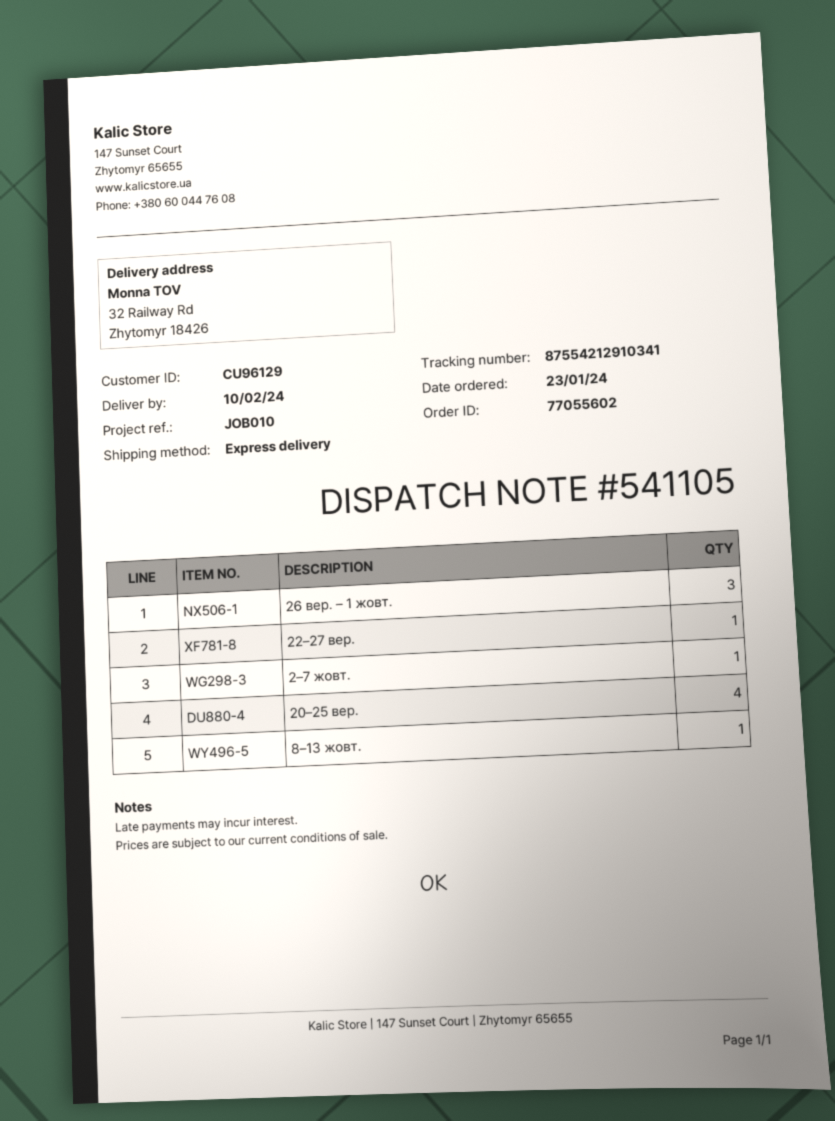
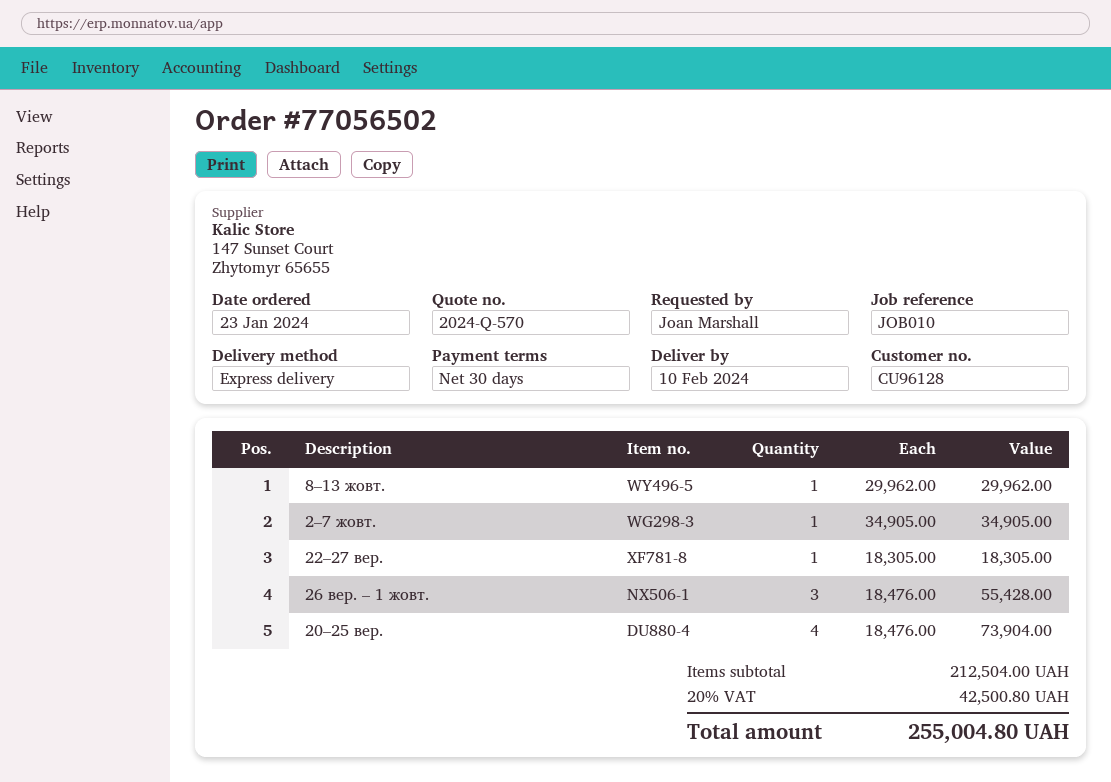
order number: 77055602 -> 77056502
customer number: CU96129 -> CU96128

